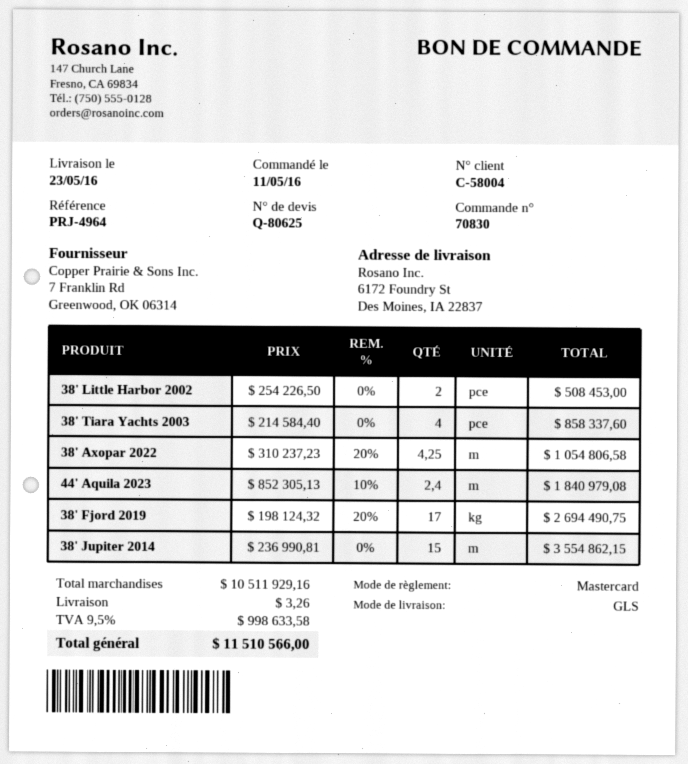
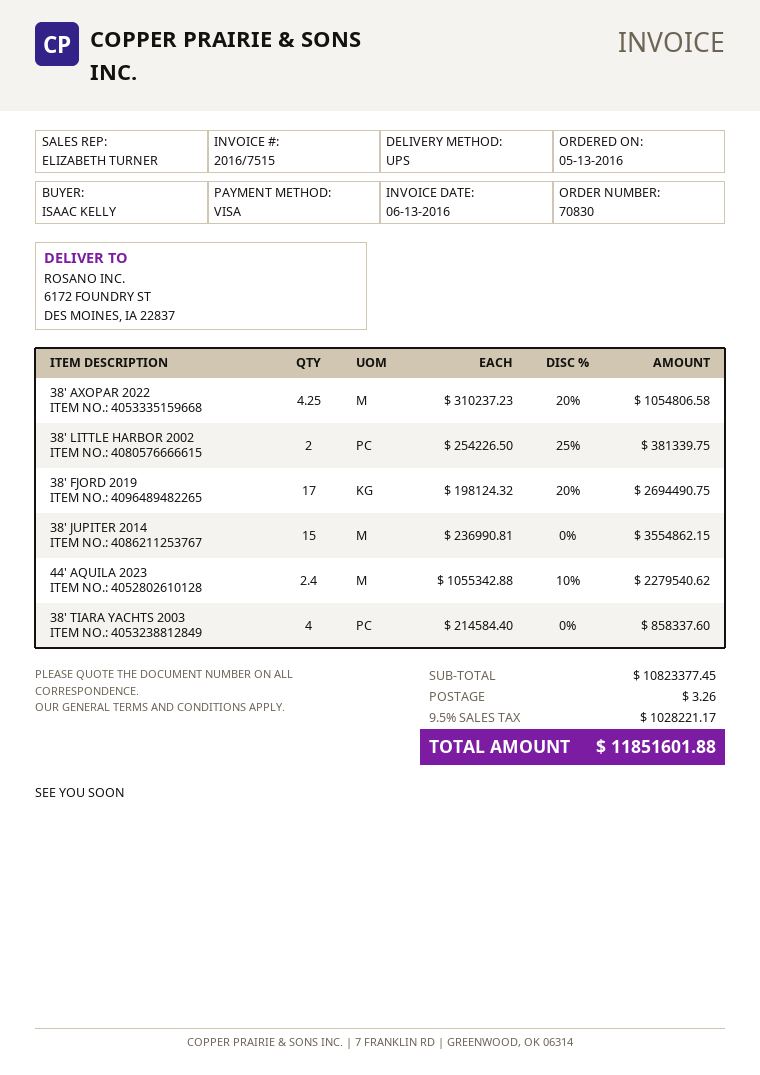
order date: 2016-05-11 -> 2016-05-13
payment method: Mastercard -> Visa
shipping method: GLS -> UPS
38' Little Harbor 2002: 2 x 254226.50 = 508453.00 -> 2 x 254226.50 - 25% = 381339.75
44' Aquila 2023: 2.4 x 852305.13 - 10% = 1840979.08 -> 2.4 x 1055342.88 - 10% = 2279540.62
subtotal: 10511929.16 -> 10823377.45
tax: 9.5% = 998633.58 -> 9.5% = 1028221.17
total: 11510566.00 -> 11851601.88

